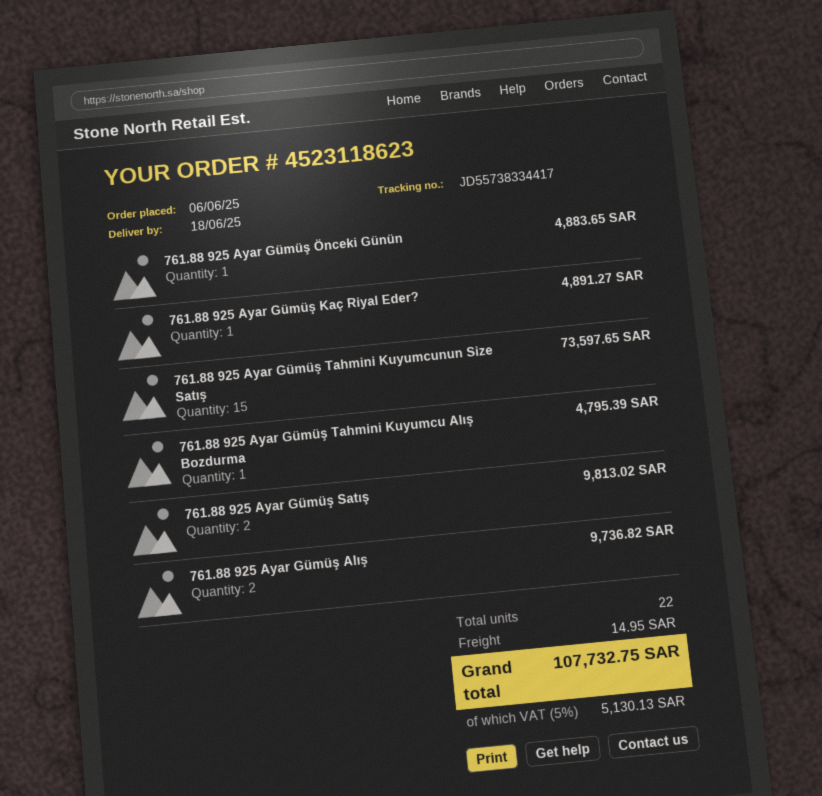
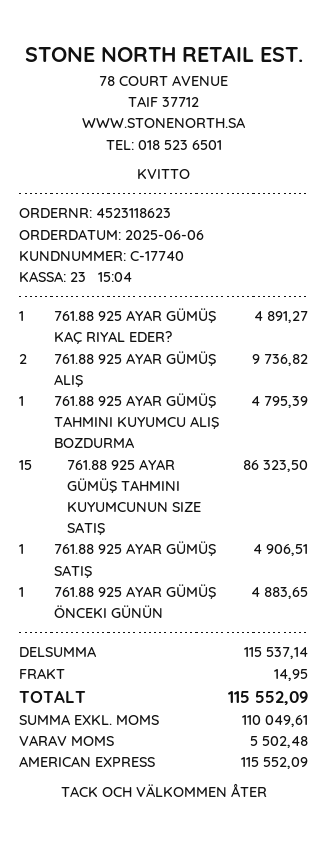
761.88 925 Ayar Gümüş Tahmini Kuyumcunun Size Satış: 15 for 73597.65 -> 15 for 86323.50
761.88 925 Ayar Gümüş Satış: 2 for 9813.02 -> 1 for 4906.51
tax: 5130.13 -> 5502.48
total: 107732.75 -> 115552.09

